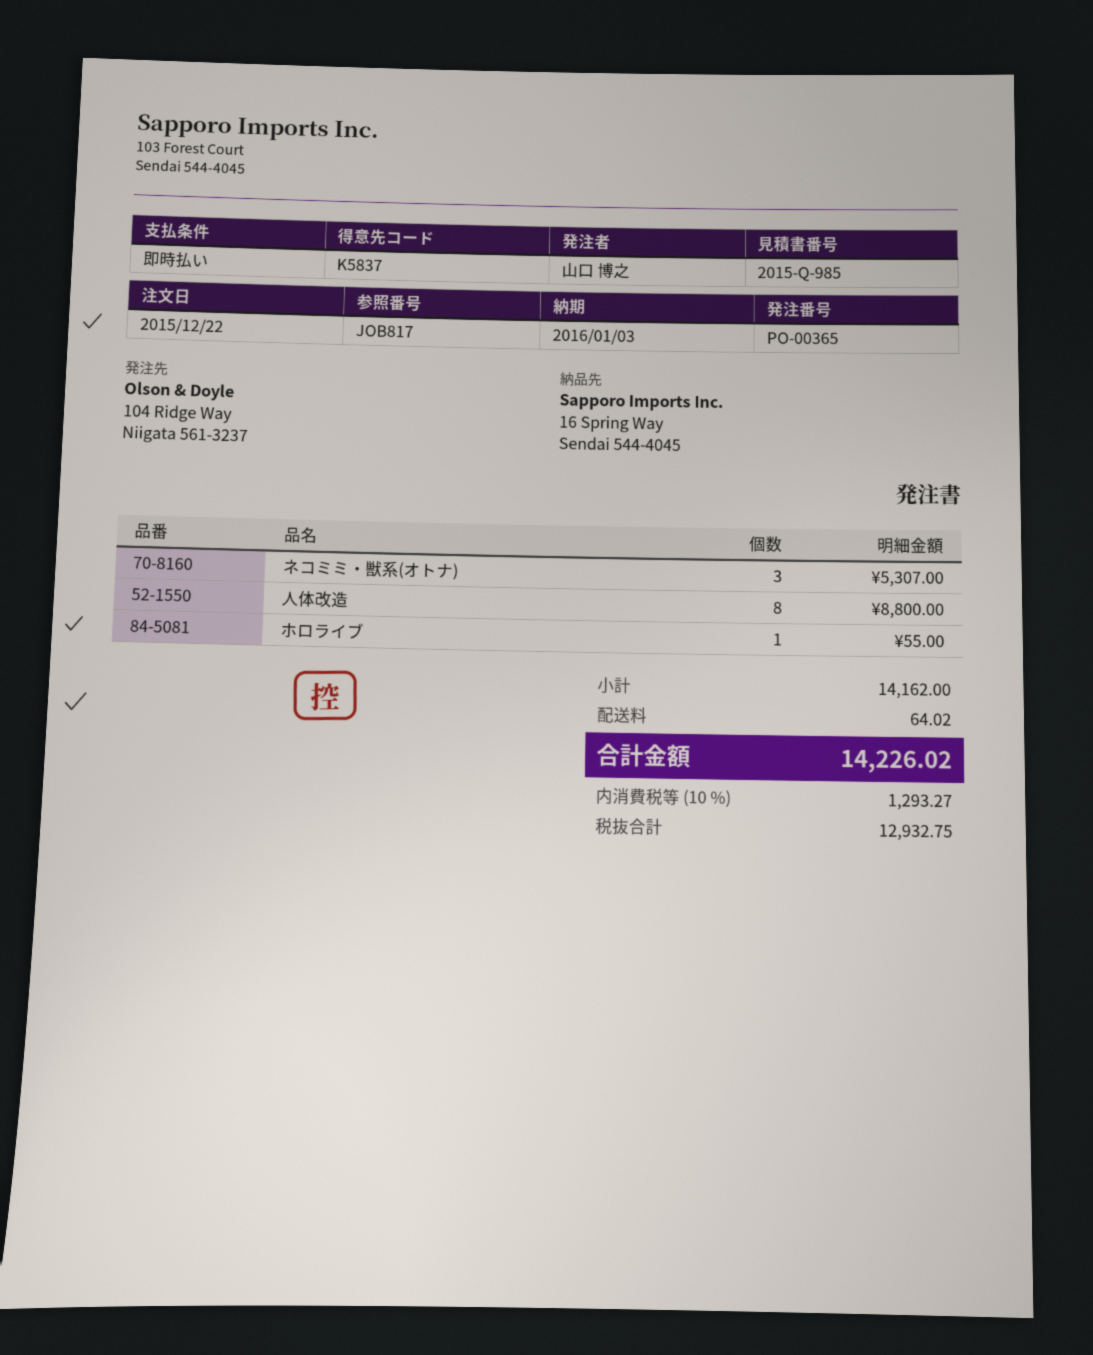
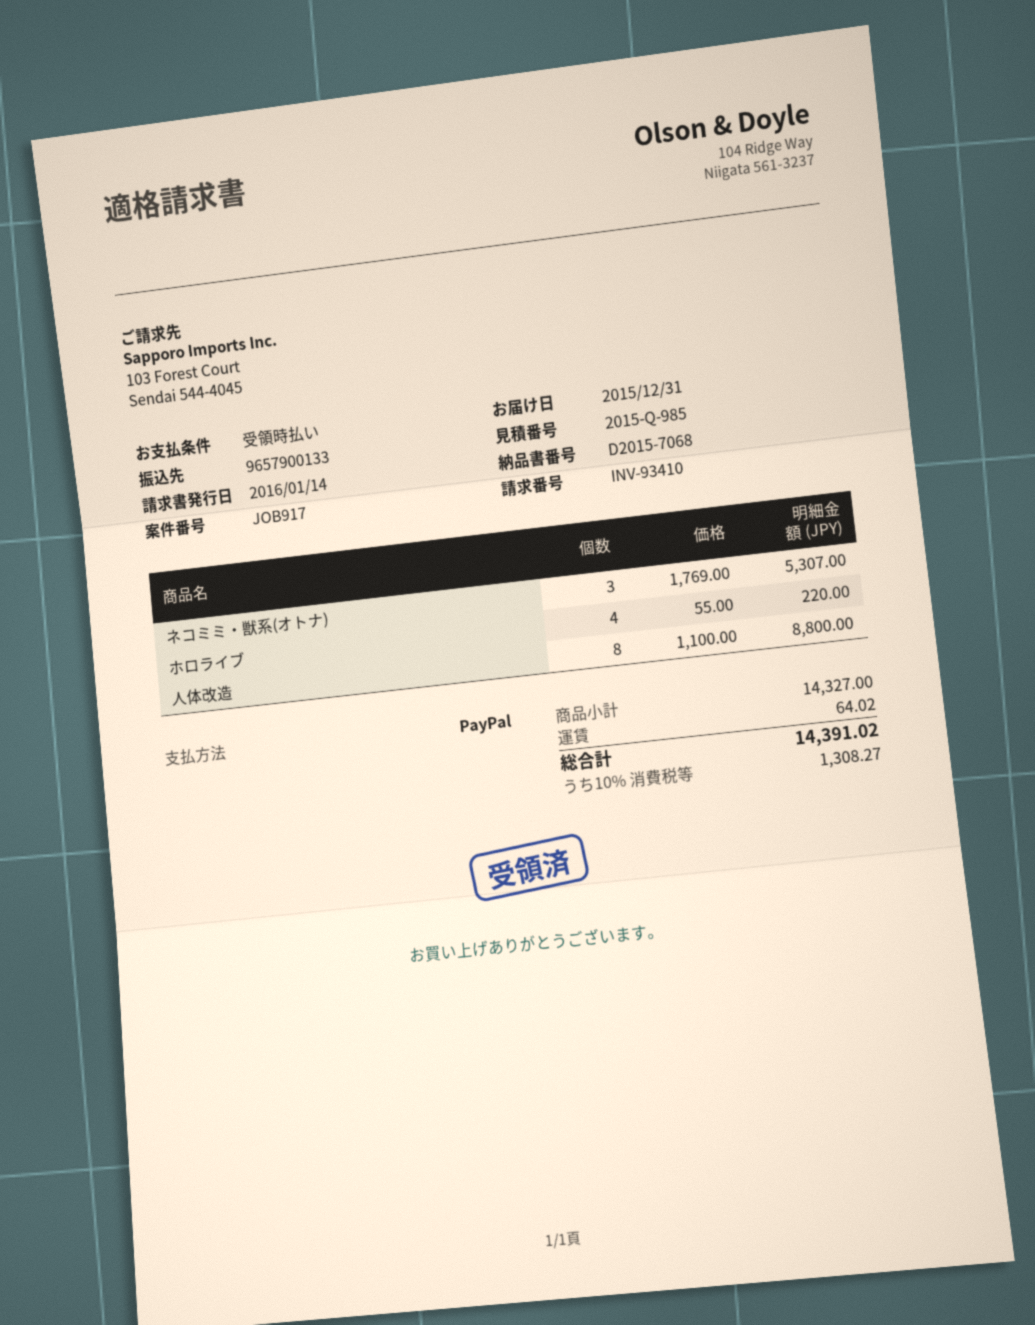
delivery date: 2016-01-03 -> 2015-12-31
reference: JOB817 -> JOB917
ホロライブ: 1 for 55.00 -> 4 for 220.00
subtotal: 14162.00 -> 14327.00
tax: 10% = 1293.27 -> 10% = 1308.27
total: 14226.02 -> 14391.02

